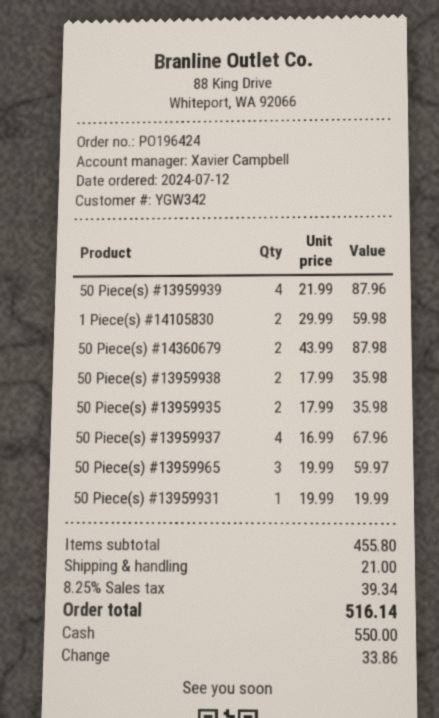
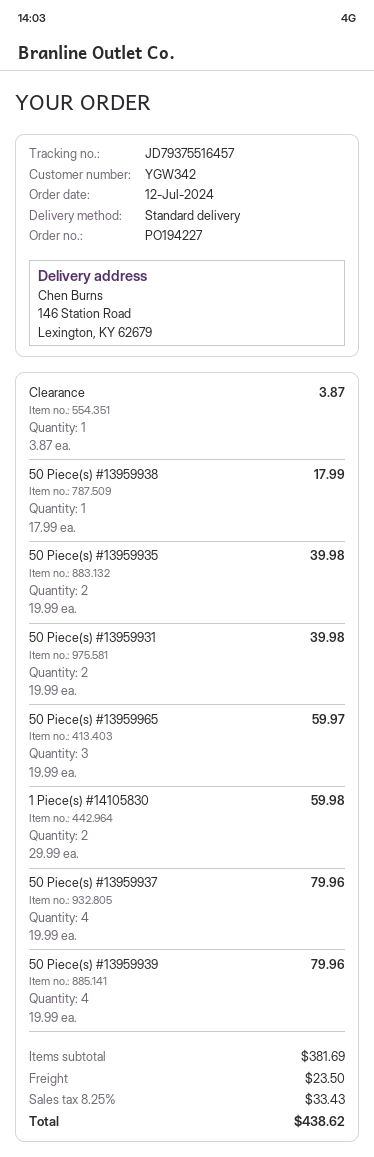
order number: PO196424 -> PO194227
50 Piece(s) #13959939: 4 x 21.99 = 87.96 -> 4 x 19.99 = 79.96
50 Piece(s) #14360679: 2 x 43.99 = 87.98 -> none
50 Piece(s) #13959938: 2 x 17.99 = 35.98 -> 1 x 17.99 = 17.99
50 Piece(s) #13959935: 2 x 17.99 = 35.98 -> 2 x 19.99 = 39.98
50 Piece(s) #13959937: 4 x 16.99 = 67.96 -> 4 x 19.99 = 79.96
50 Piece(s) #13959931: 1 x 19.99 = 19.99 -> 2 x 19.99 = 39.98
Clearance: none -> 1 x 3.87 = 3.87
subtotal: 455.80 -> 381.69
shipping: 21.00 -> 23.50
tax: 8.25% = 39.34 -> 8.25% = 33.43
total: 516.14 -> 438.62

